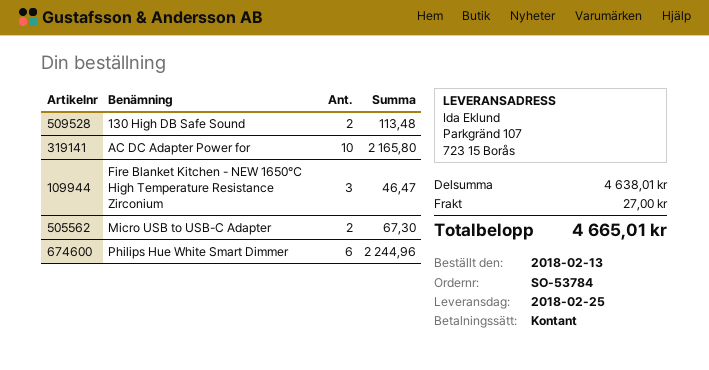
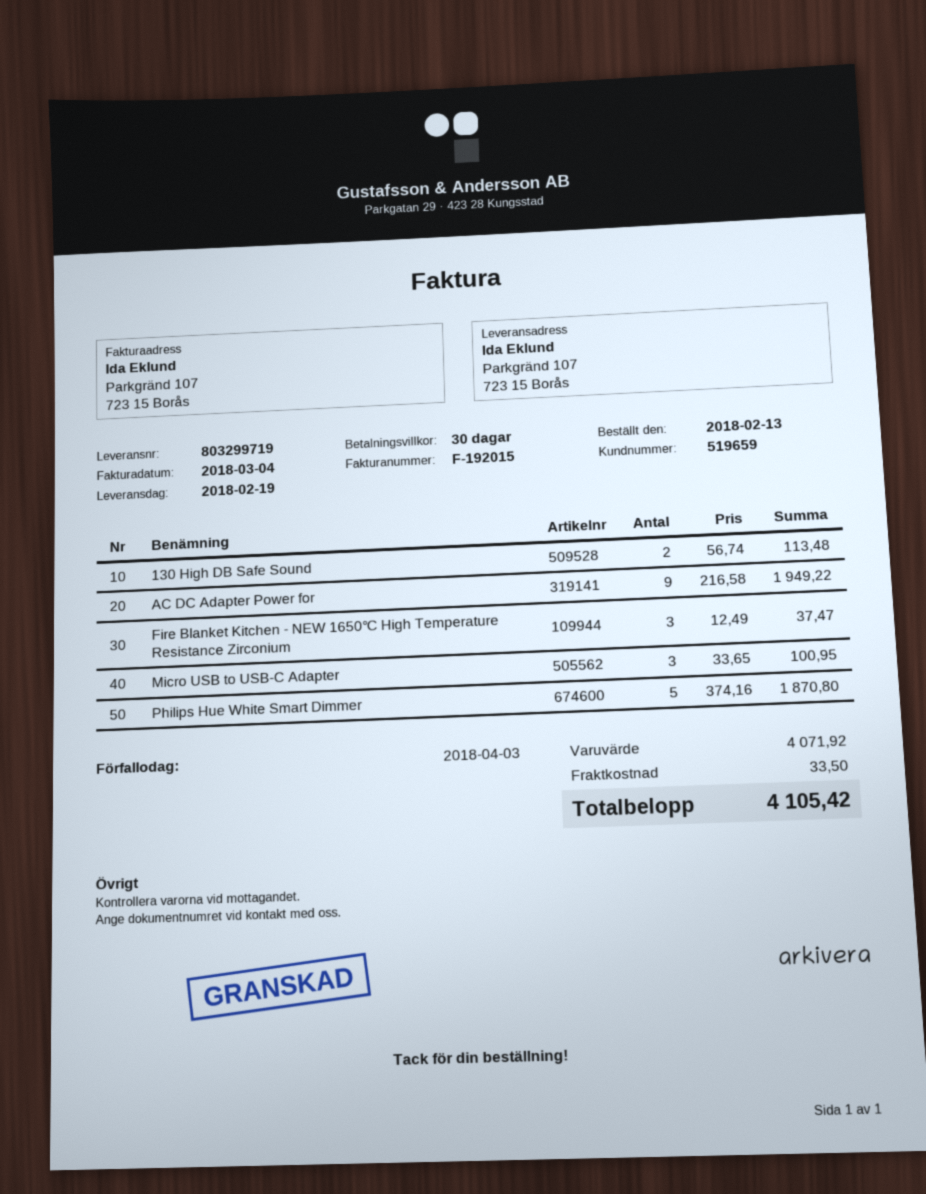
delivery date: 2018-02-25 -> 2018-02-19
AC DC Adapter Power for: 10 for 2165.80 -> 9 for 1949.22
Fire Blanket Kitchen - NEW 1650℃ High Temperature Resistance Zirconium: 3 for 46.47 -> 3 for 37.47
Micro USB to USB-C Adapter: 2 for 67.30 -> 3 for 100.95
Philips Hue White Smart Dimmer: 6 for 2244.96 -> 5 for 1870.80
subtotal: 4638.01 -> 4071.92
shipping: 27.00 -> 33.50
total: 4665.01 -> 4105.42

